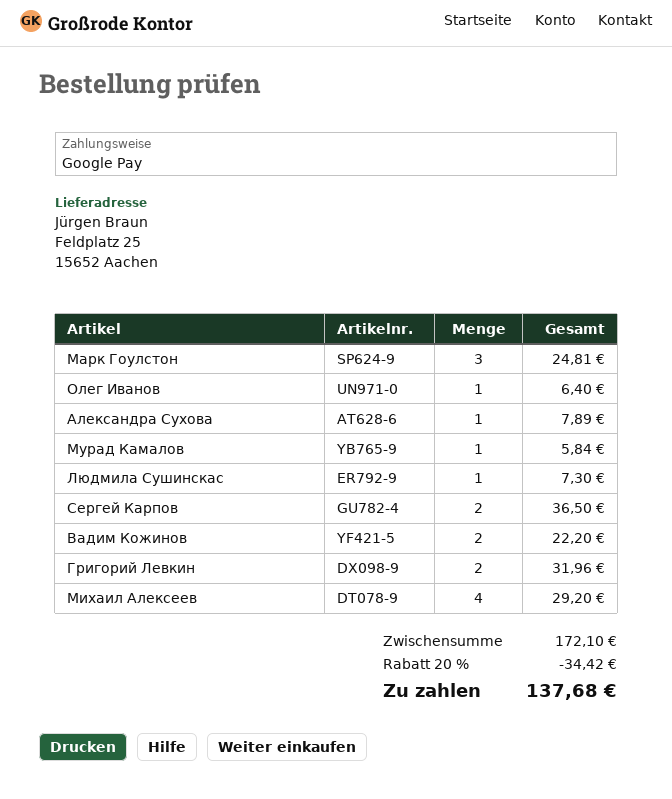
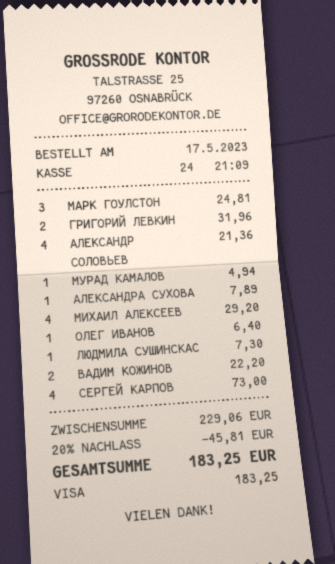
payment method: Google Pay -> Visa
Мурад Камалов: 1 for 5.84 -> 1 for 4.94
Сергей Карпов: 2 for 36.50 -> 4 for 73.00
АЛЕКСАНДР СОЛОВЬЕВ: none -> 4 for 21.36
subtotal: 172.10 -> 229.06
discount: 20% = 34.42 -> 20% = 45.81
total: 137.68 -> 183.25

